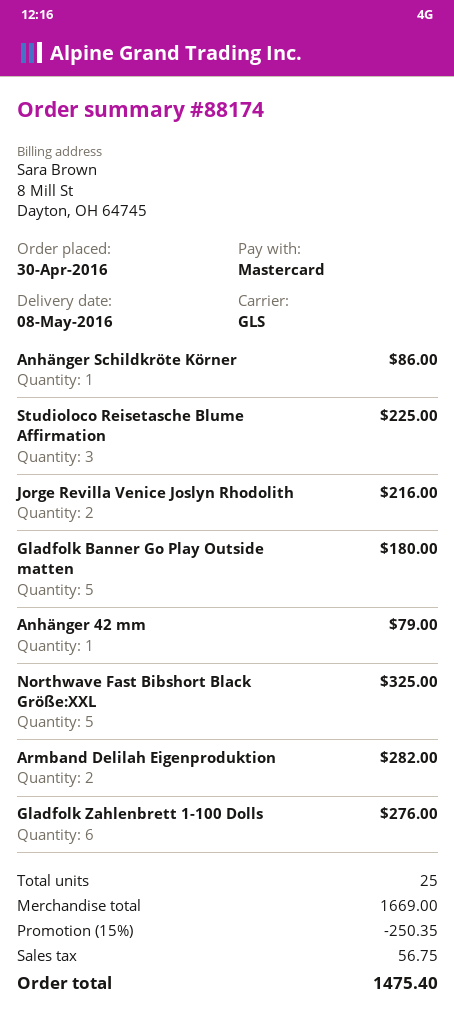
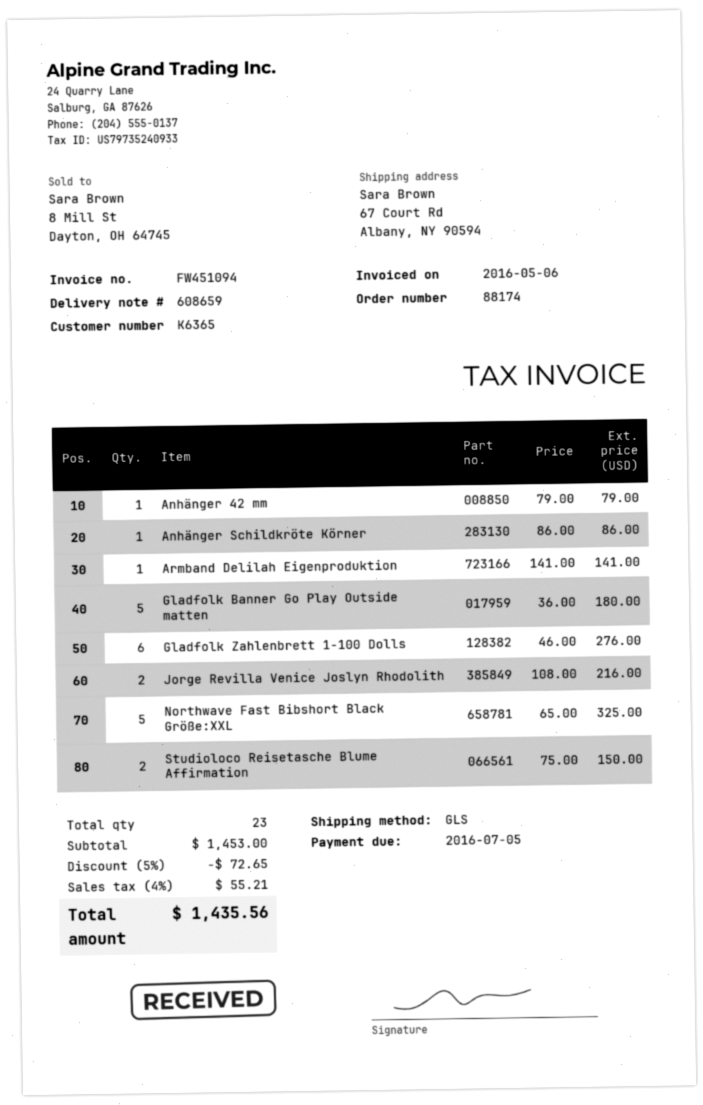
Studioloco Reisetasche Blume Affirmation: 3 for 225.00 -> 2 for 150.00
Armband Delilah Eigenproduktion: 2 for 282.00 -> 1 for 141.00
total quantity: 25 -> 23
subtotal: 1669.00 -> 1453.00
discount: 15% = 250.35 -> 5% = 72.65
tax: 56.75 -> 55.21
total: 1475.40 -> 1435.56

